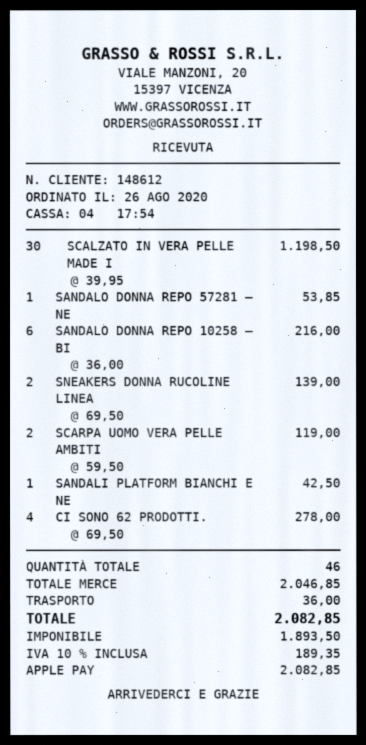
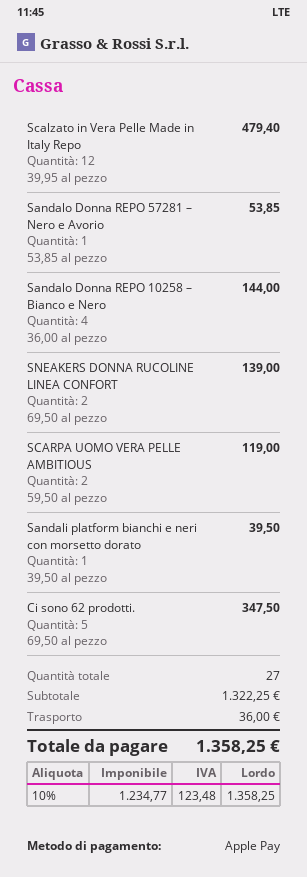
SCALZATO IN VERA PELLE MADE I: 30 x 39.95 = 1198.50 -> 12 x 39.95 = 479.40
SANDALO DONNA REPO 10258 – BI: 6 x 36.00 = 216.00 -> 4 x 36.00 = 144.00
SANDALI PLATFORM BIANCHI E NE: 1 x 42.50 = 42.50 -> 1 x 39.50 = 39.50
CI SONO 62 PRODOTTI.: 4 x 69.50 = 278.00 -> 5 x 69.50 = 347.50
total quantity: 46 -> 27
subtotal: 2046.85 -> 1322.25
net: 1893.50 -> 1234.77
tax: 10% = 189.35 -> 10% = 123.48
total: 2082.85 -> 1358.25

